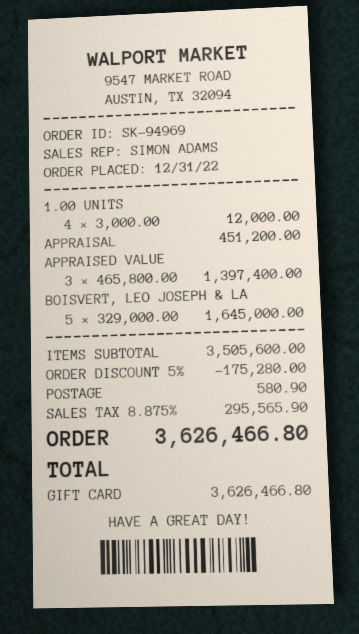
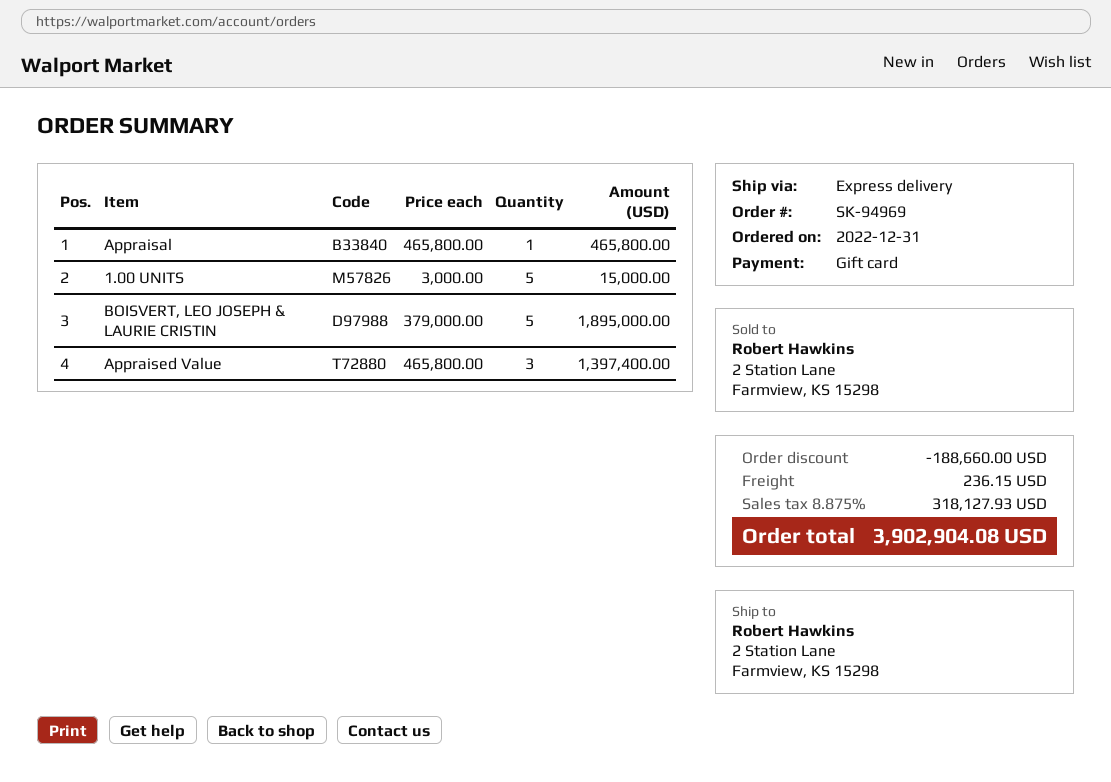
1.00 UNITS: 4 x 3000.00 = 12000.00 -> 5 x 3000.00 = 15000.00
APPRAISAL: 1 x 451200.00 = 451200.00 -> 1 x 465800.00 = 465800.00
BOISVERT, LEO JOSEPH & LA: 5 x 329000.00 = 1645000.00 -> 5 x 379000.00 = 1895000.00
discount: 175280.00 -> 188660.00
shipping: 580.90 -> 236.15
tax: 8.875% = 295565.90 -> 8.875% = 318127.93
total: 3626466.80 -> 3902904.08

